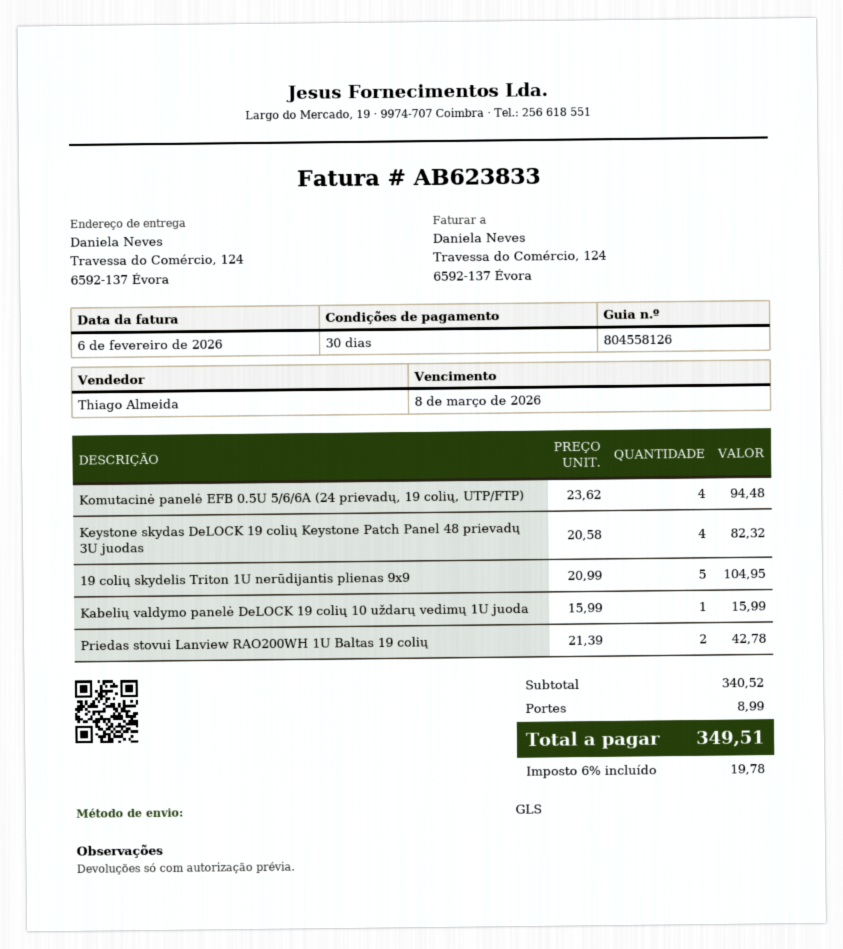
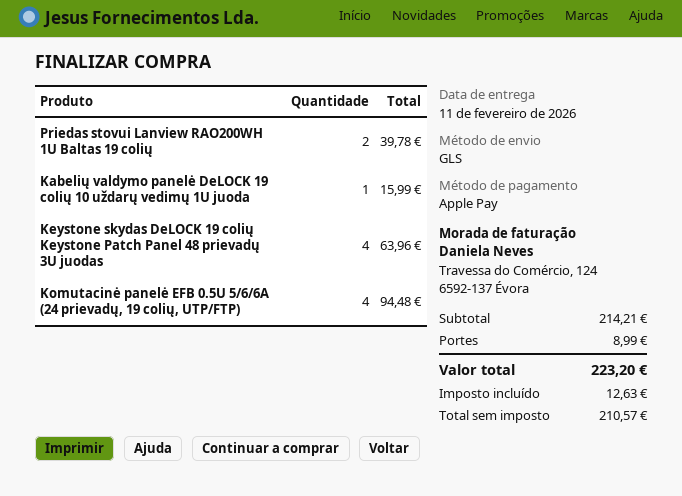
Keystone skydas DeLOCK 19 colių Keystone Patch Panel 48 prievadų 3U juodas: 4 for 82.32 -> 4 for 63.96
19 colių skydelis Triton 1U nerūdijantis plienas 9x9: 5 for 104.95 -> none
Priedas stovui Lanview RAO200WH 1U Baltas 19 colių: 2 for 42.78 -> 2 for 39.78
subtotal: 340.52 -> 214.21
tax: 19.78 -> 12.63
total: 349.51 -> 223.20

